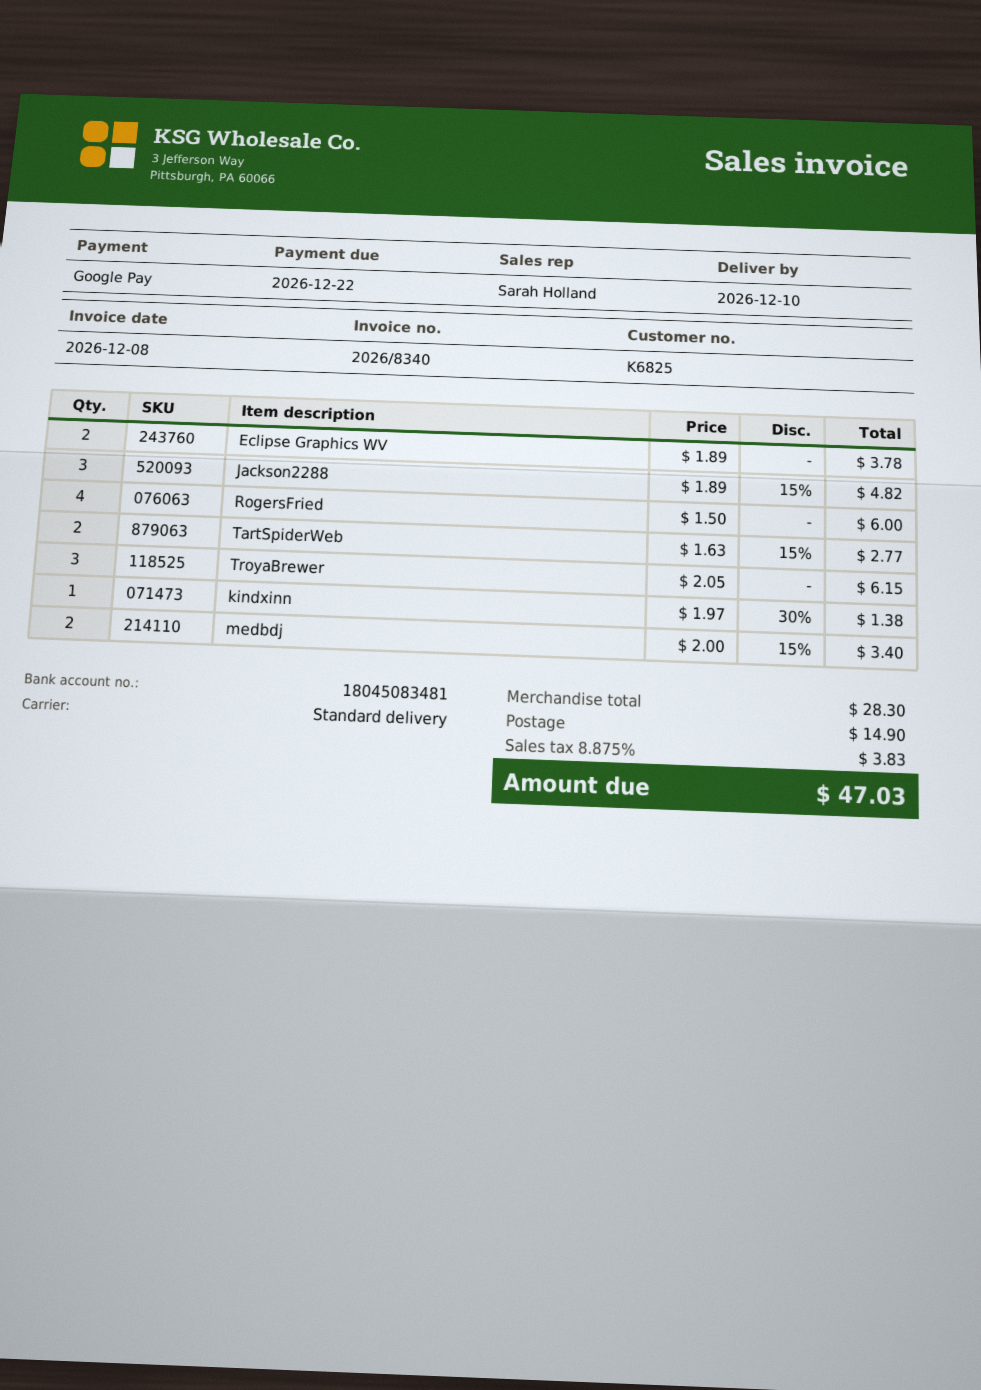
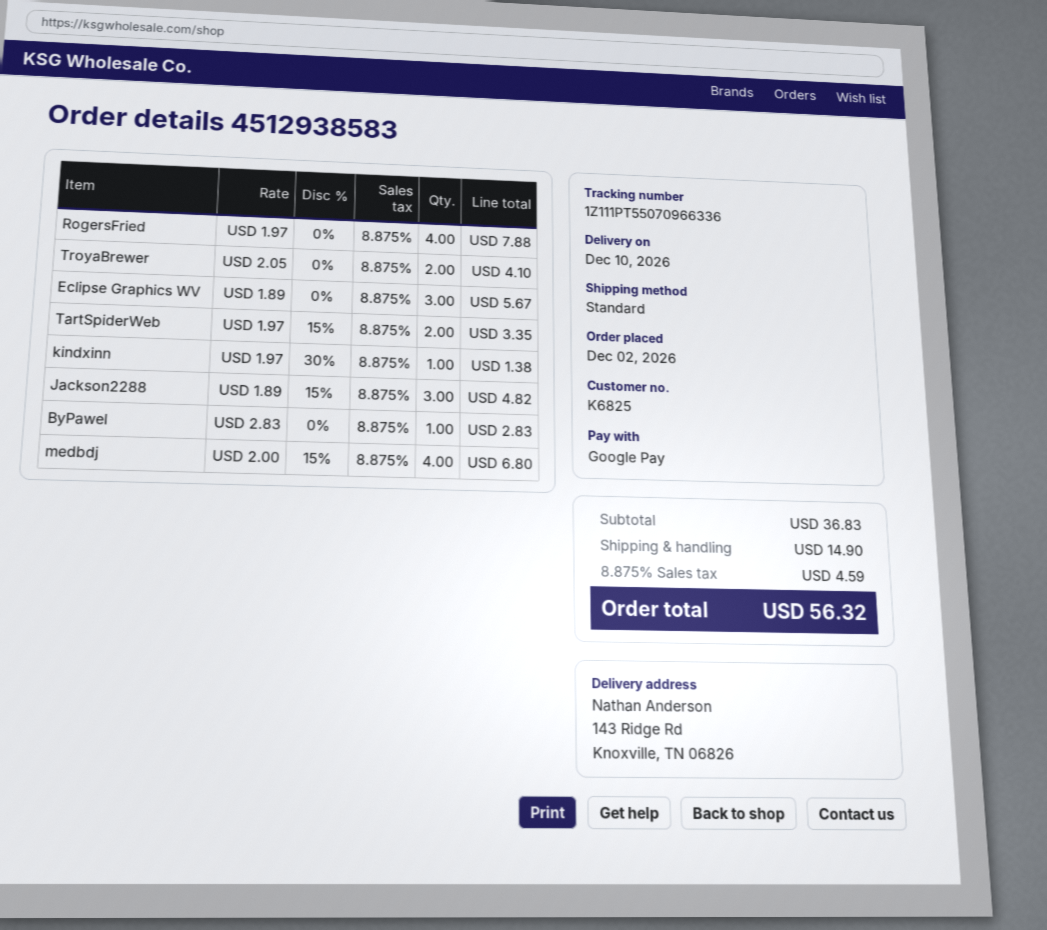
Eclipse Graphics WV: 2 x 1.89 = 3.78 -> 3 x 1.89 = 5.67
RogersFried: 4 x 1.50 = 6.00 -> 4 x 1.97 = 7.88
TartSpiderWeb: 2 x 1.63 - 15% = 2.77 -> 2 x 1.97 - 15% = 3.35
TroyaBrewer: 3 x 2.05 = 6.15 -> 2 x 2.05 = 4.10
medbdj: 2 x 2.00 - 15% = 3.40 -> 4 x 2.00 - 15% = 6.80
ByPawel: none -> 1 x 2.83 = 2.83
subtotal: 28.30 -> 36.83
tax: 8.875% = 3.83 -> 8.875% = 4.59
total: 47.03 -> 56.32

